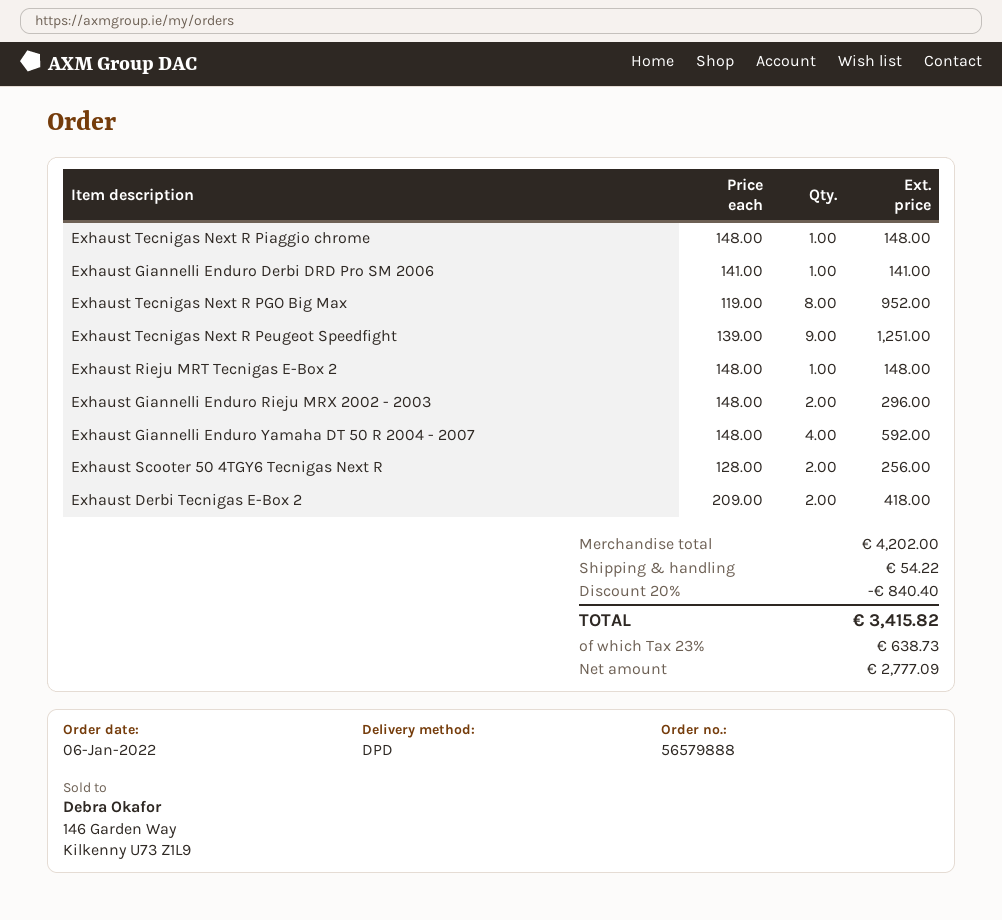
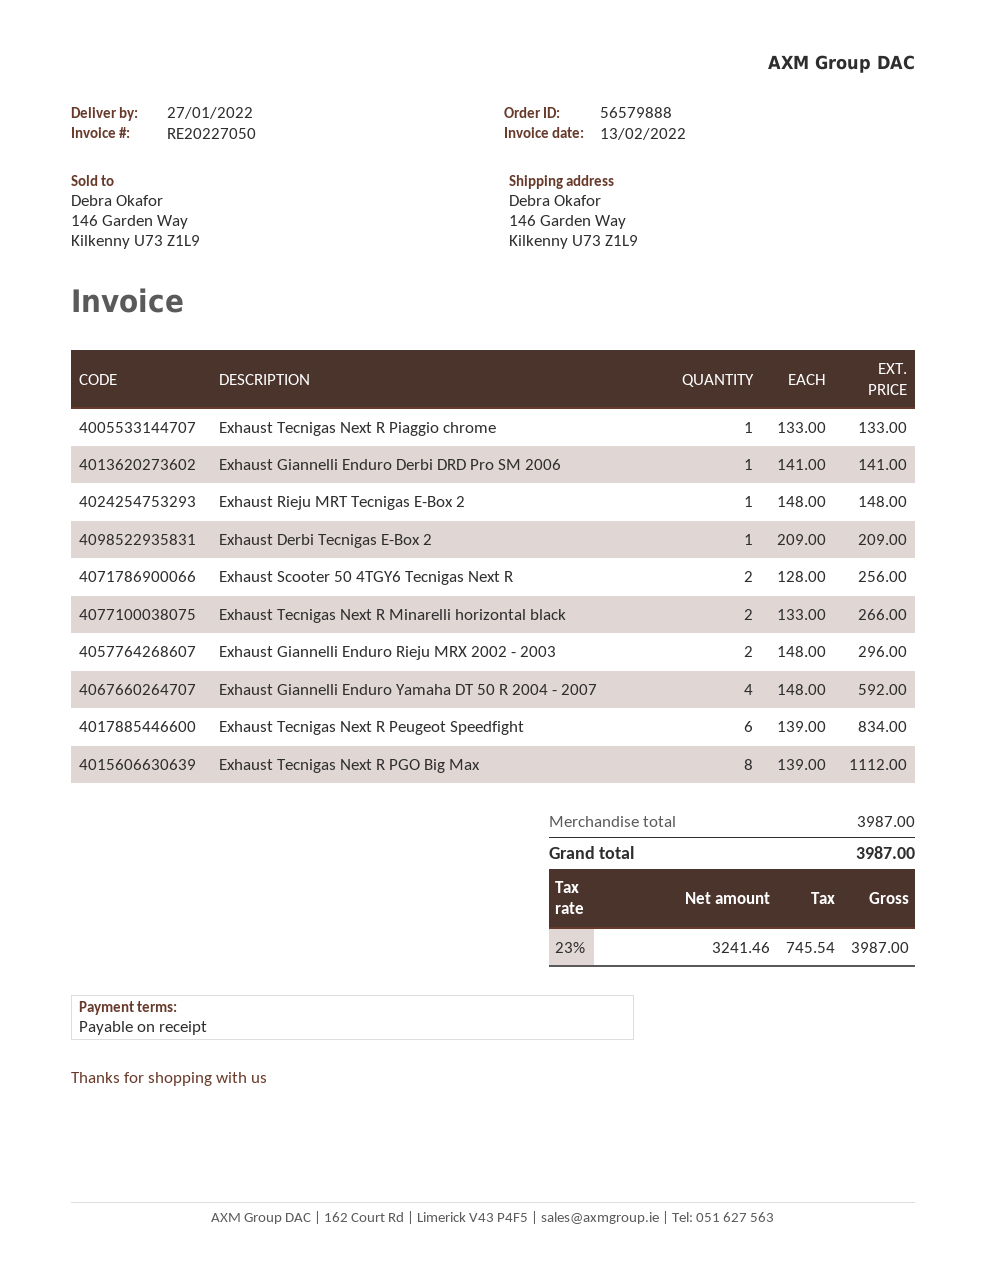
Exhaust Tecnigas Next R Piaggio chrome: 1 x 148.00 = 148.00 -> 1 x 133.00 = 133.00
Exhaust Tecnigas Next R PGO Big Max: 8 x 119.00 = 952.00 -> 8 x 139.00 = 1112.00
Exhaust Tecnigas Next R Peugeot Speedfight: 9 x 139.00 = 1251.00 -> 6 x 139.00 = 834.00
Exhaust Derbi Tecnigas E-Box 2: 2 x 209.00 = 418.00 -> 1 x 209.00 = 209.00
Exhaust Tecnigas Next R Minarelli horizontal black: none -> 2 x 133.00 = 266.00
subtotal: 4202.00 -> 3987.00
discount: 20% = 840.40 -> none
shipping: 54.22 -> none
net: 2777.09 -> 3241.46
tax: 23% = 638.73 -> 23% = 745.54
total: 3415.82 -> 3987.00

